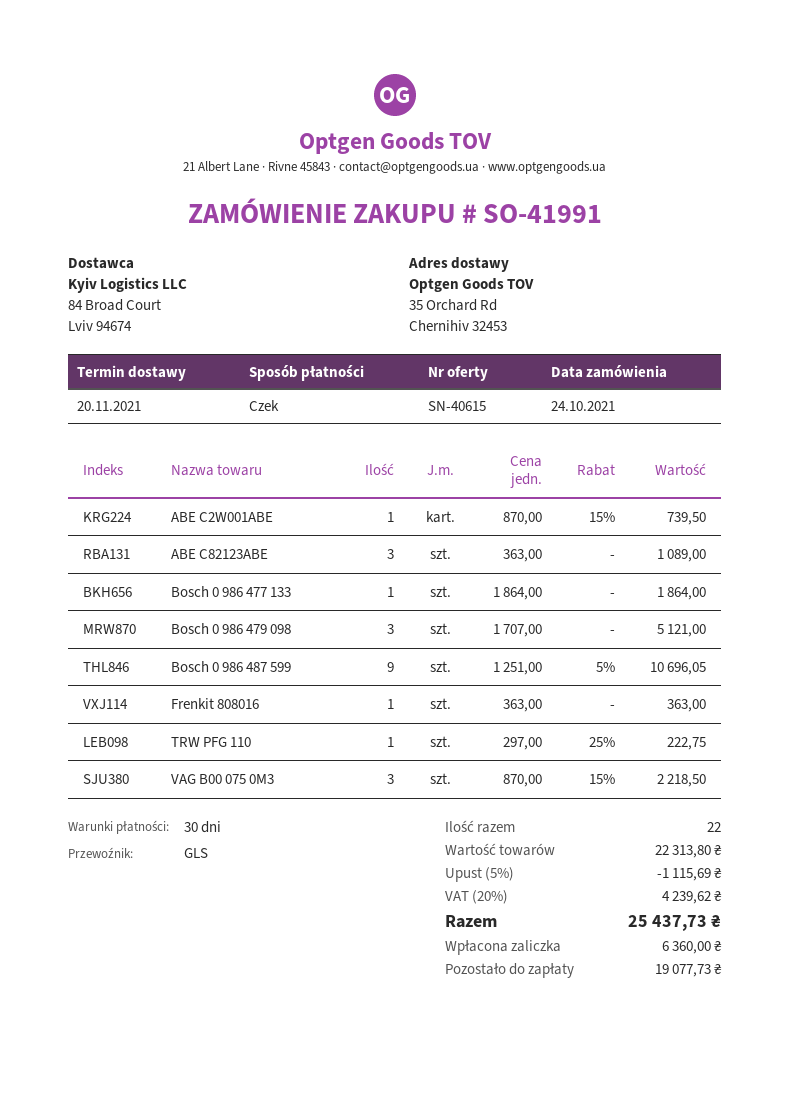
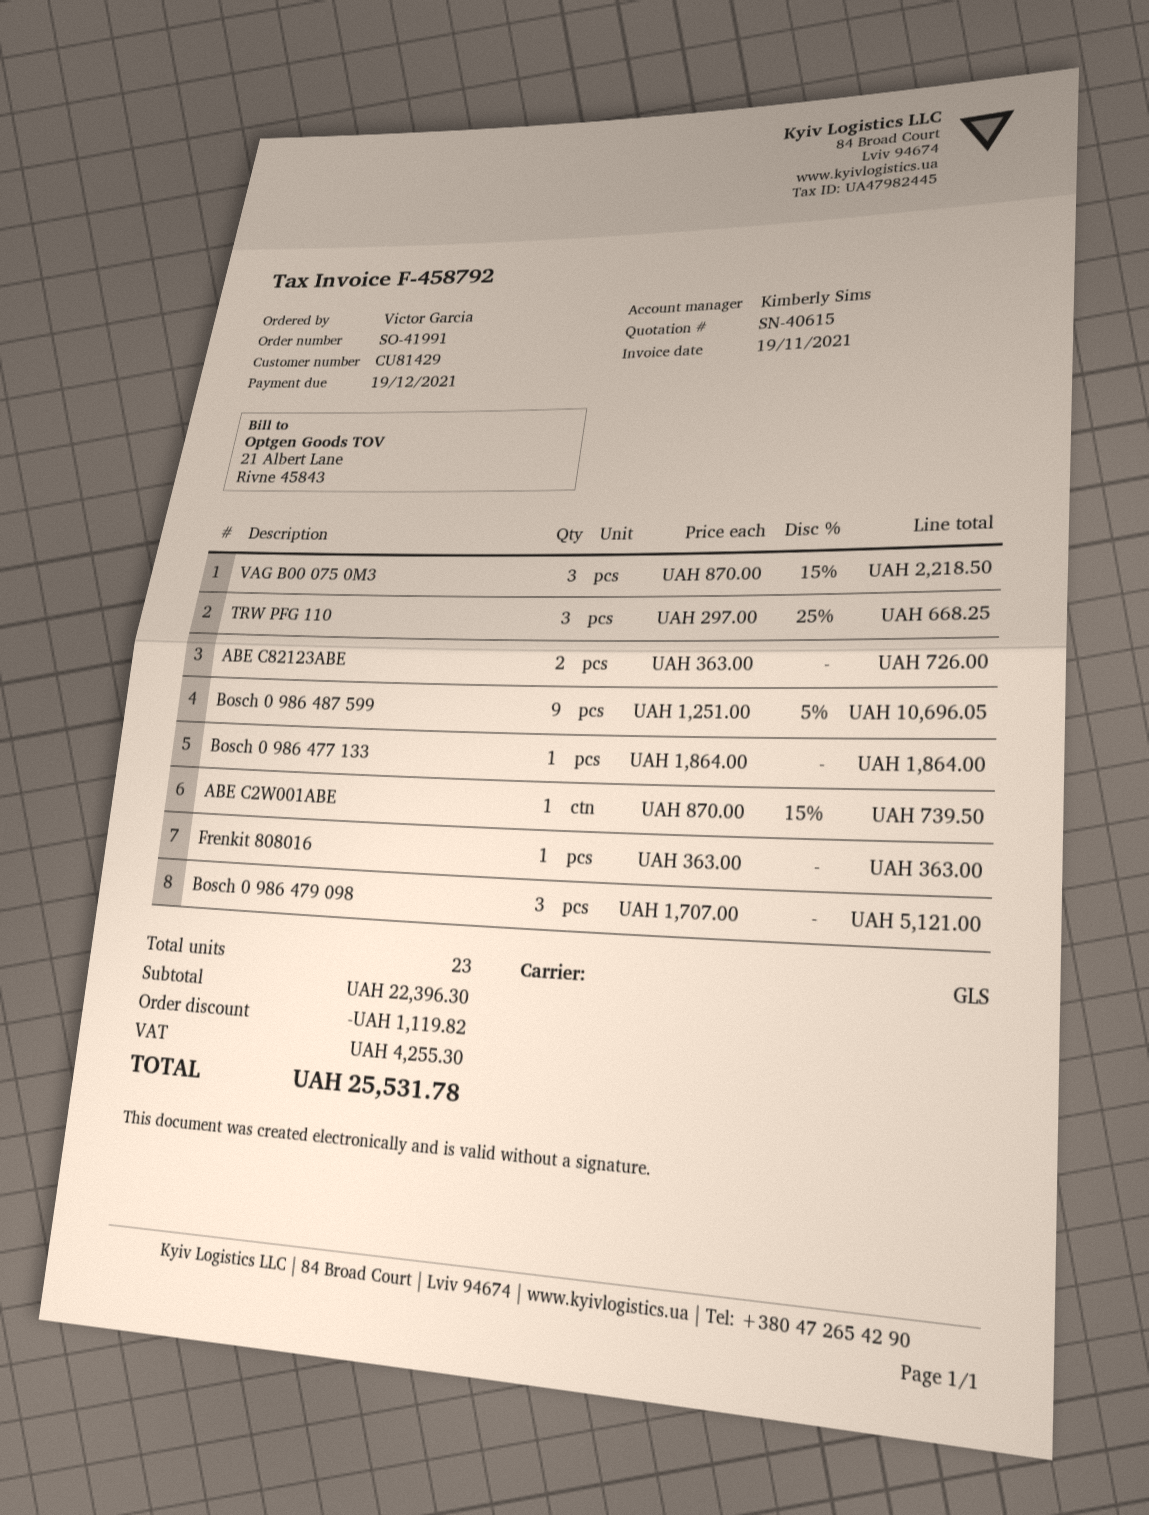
ABE C82123ABE: 3 x 363.00 = 1089.00 -> 2 x 363.00 = 726.00
TRW PFG 110: 1 x 297.00 - 25% = 222.75 -> 3 x 297.00 - 25% = 668.25
total quantity: 22 -> 23
subtotal: 22313.80 -> 22396.30
discount: 1115.69 -> 1119.82
tax: 4239.62 -> 4255.30
total: 25437.73 -> 25531.78

